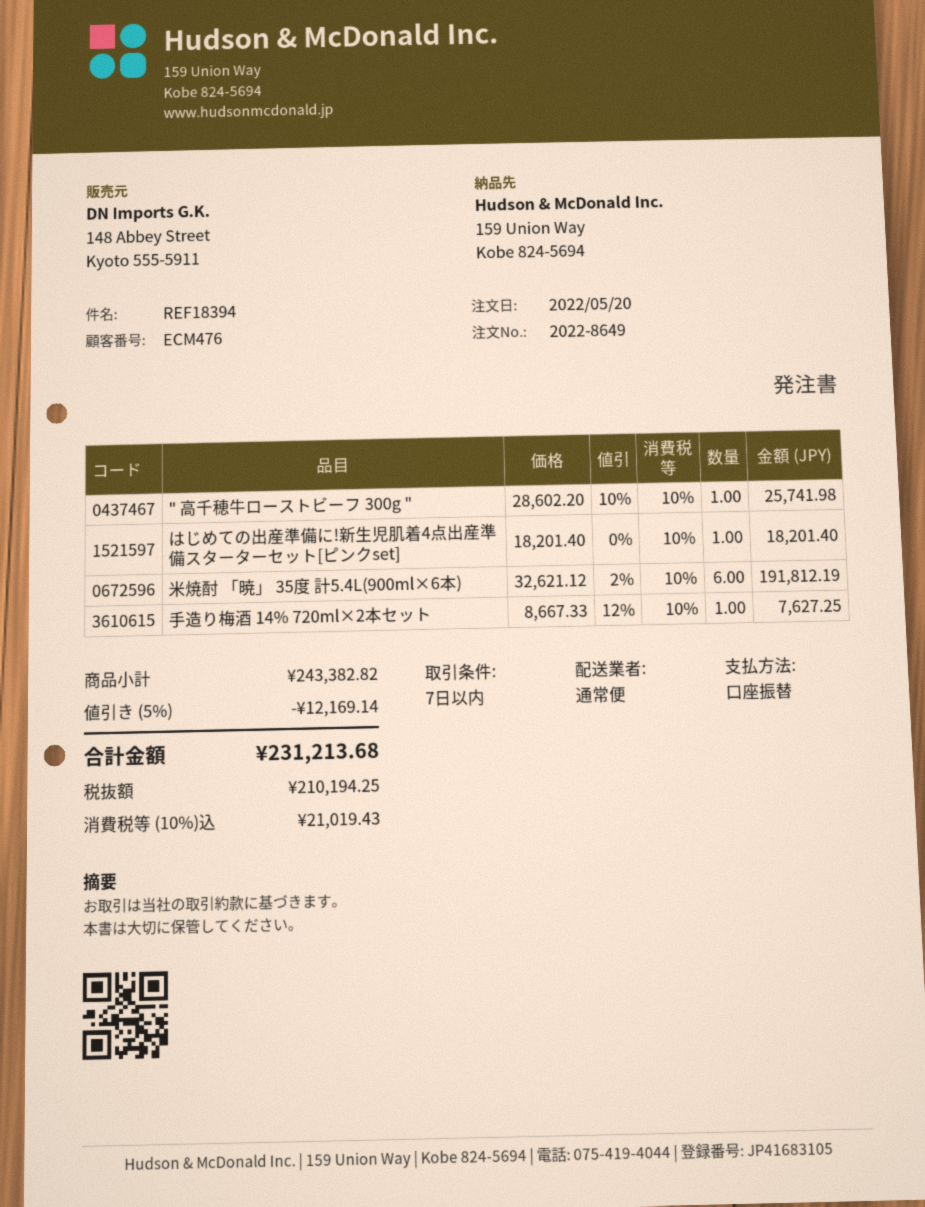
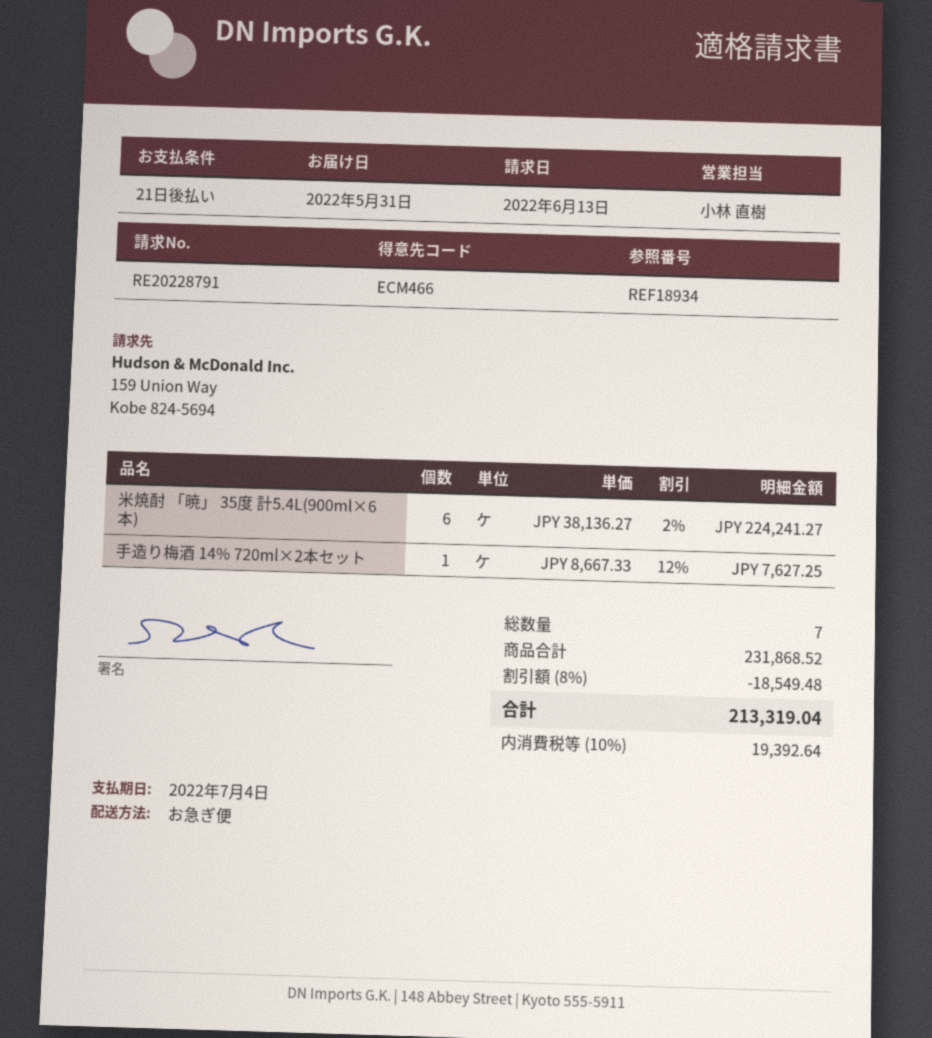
payment terms: 7 days -> 21 days
customer number: ECM476 -> ECM466
reference: REF18394 -> REF18934
shipping method: standard -> express
" 高千穂牛ローストビーフ 300g ": 1 x 28602.20 - 10% = 25741.98 -> none
はじめての出産準備に!新生児肌着4点出産準備スターターセット[ピンクset]: 1 x 18201.40 = 18201.40 -> none
米焼酎 「暁」 35度 計5.4L(900ml×6本): 6 x 32621.12 - 2% = 191812.19 -> 6 x 38136.27 - 2% = 224241.27
subtotal: 243382.82 -> 231868.52
discount: 5% = 12169.14 -> 8% = 18549.48
tax: 10% = 21019.43 -> 10% = 19392.64
total: 231213.68 -> 213319.04

